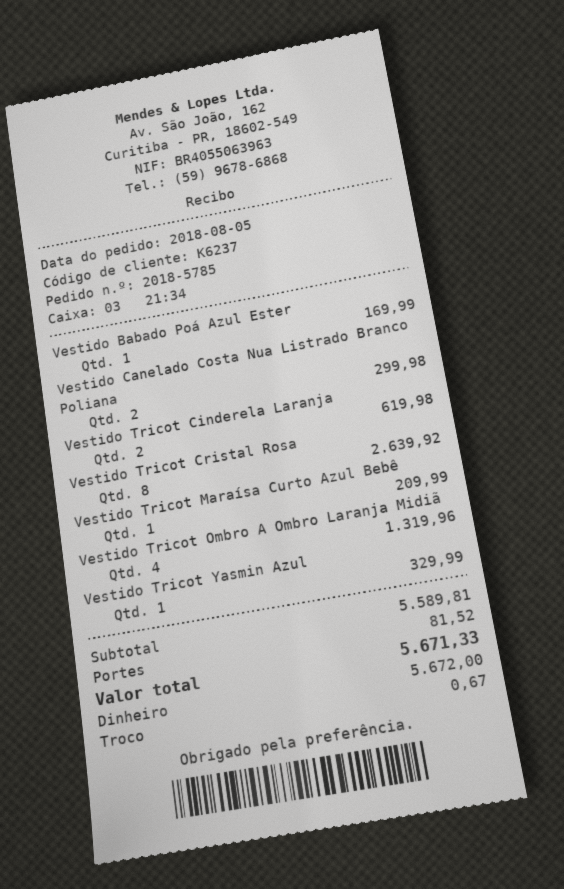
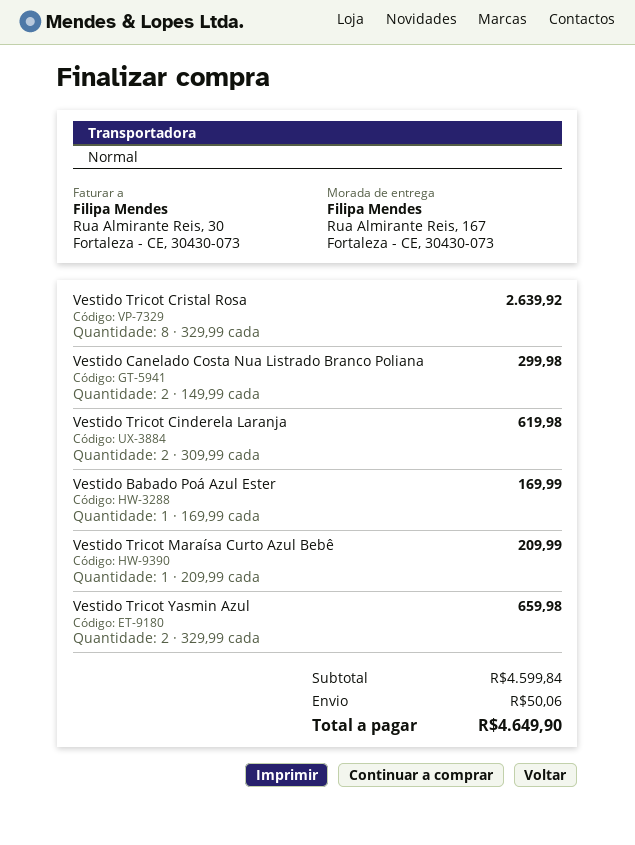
Vestido Tricot Ombro A Ombro Laranja Midiã: 4 for 1319.96 -> none
Vestido Tricot Yasmin Azul: 1 for 329.99 -> 2 for 659.98
subtotal: 5589.81 -> 4599.84
shipping: 81.52 -> 50.06
total: 5671.33 -> 4649.90

